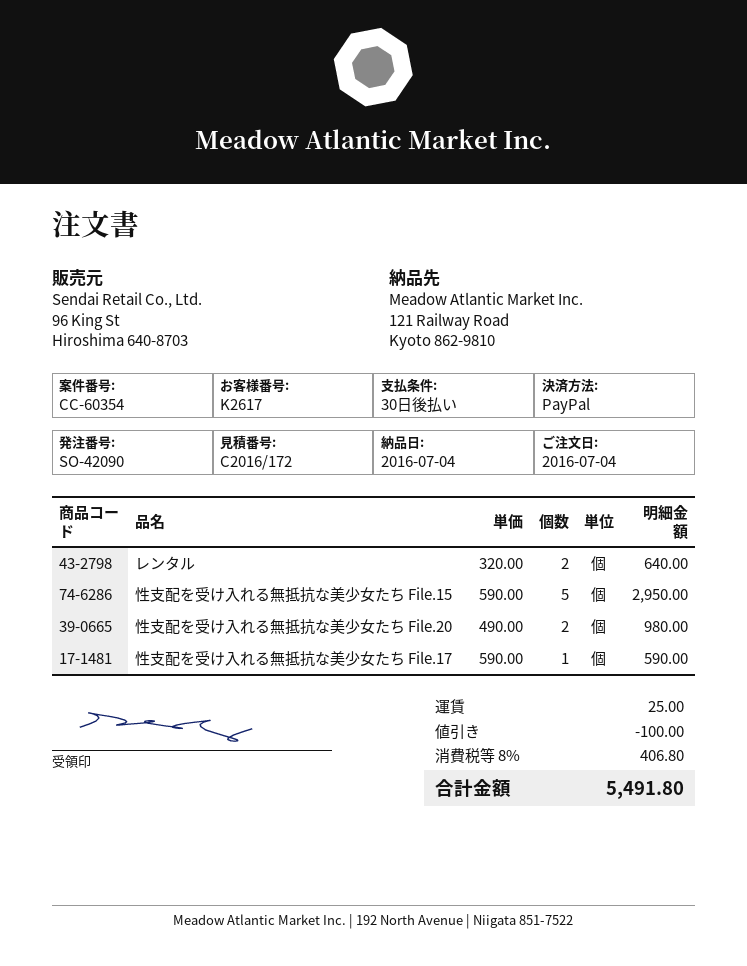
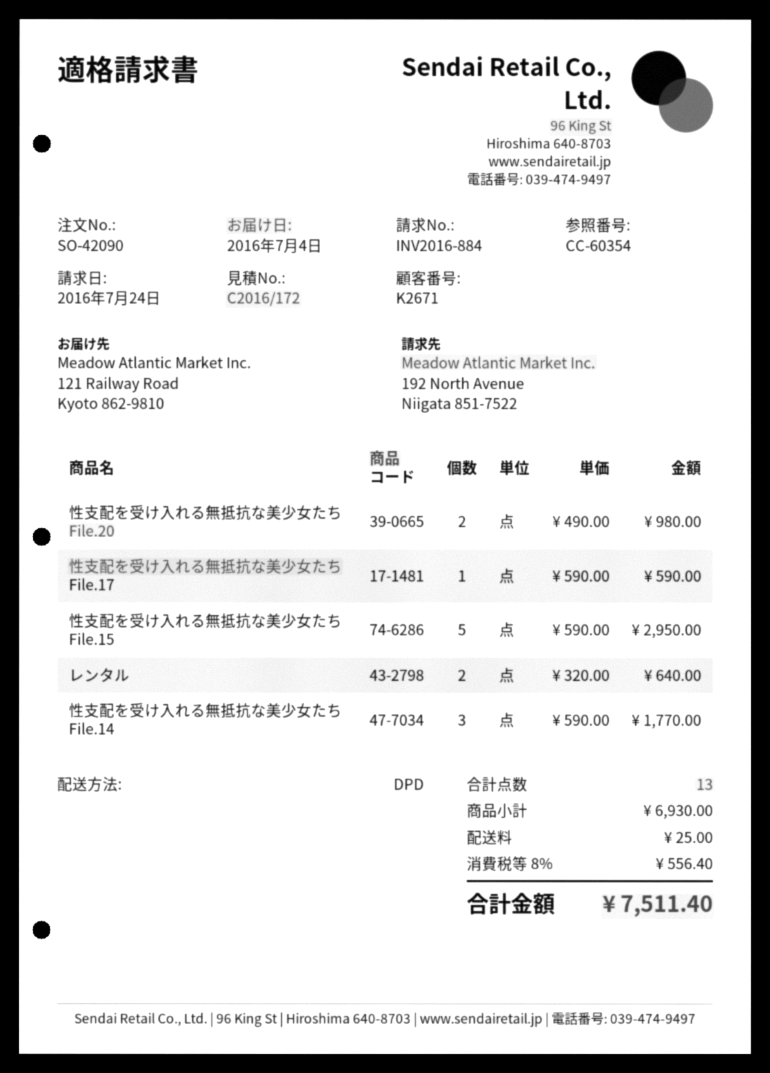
customer number: K2617 -> K2671
性支配を受け入れる無抵抗な美少女たち File.14: none -> 3 x 590.00 = 1770.00
discount: 100.00 -> none
tax: 8% = 406.80 -> 8% = 556.40
total: 5491.80 -> 7511.40

